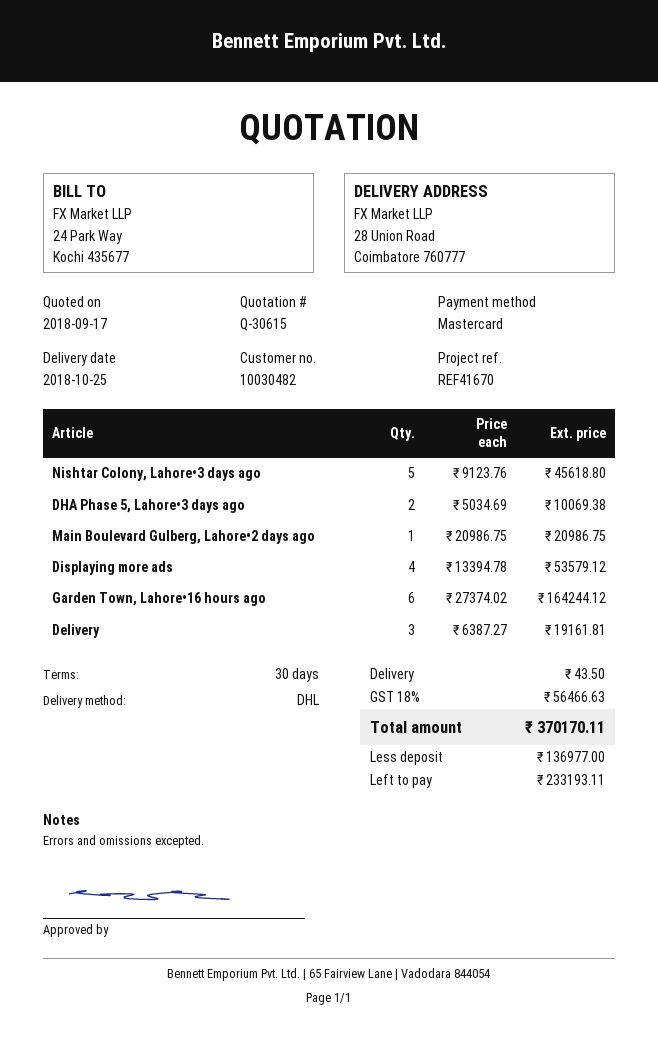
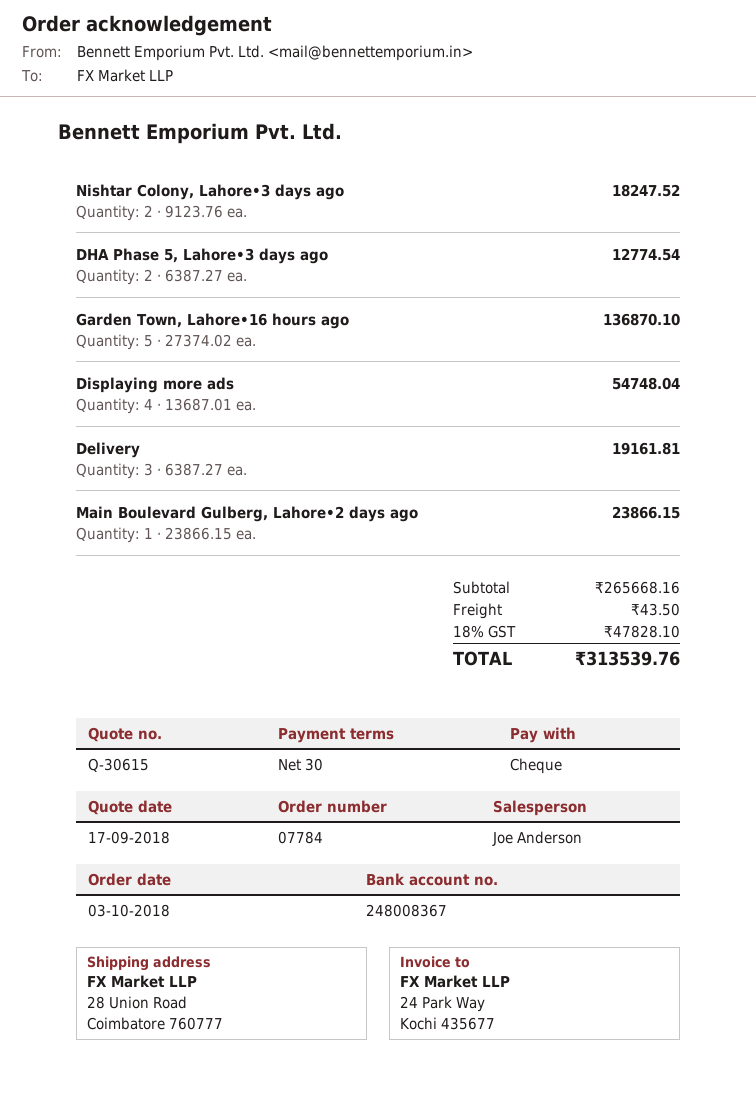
payment method: Mastercard -> cheque
Nishtar Colony, Lahore•3 days ago: 5 x 9123.76 = 45618.80 -> 2 x 9123.76 = 18247.52
DHA Phase 5, Lahore•3 days ago: 2 x 5034.69 = 10069.38 -> 2 x 6387.27 = 12774.54
Main Boulevard Gulberg, Lahore•2 days ago: 1 x 20986.75 = 20986.75 -> 1 x 23866.15 = 23866.15
Displaying more ads: 4 x 13394.78 = 53579.12 -> 4 x 13687.01 = 54748.04
Garden Town, Lahore•16 hours ago: 6 x 27374.02 = 164244.12 -> 5 x 27374.02 = 136870.10
tax: 18% = 56466.63 -> 18% = 47828.10
total: 370170.11 -> 313539.76

